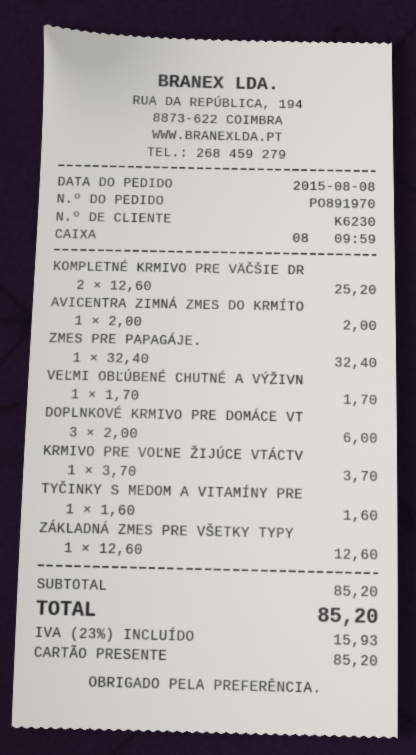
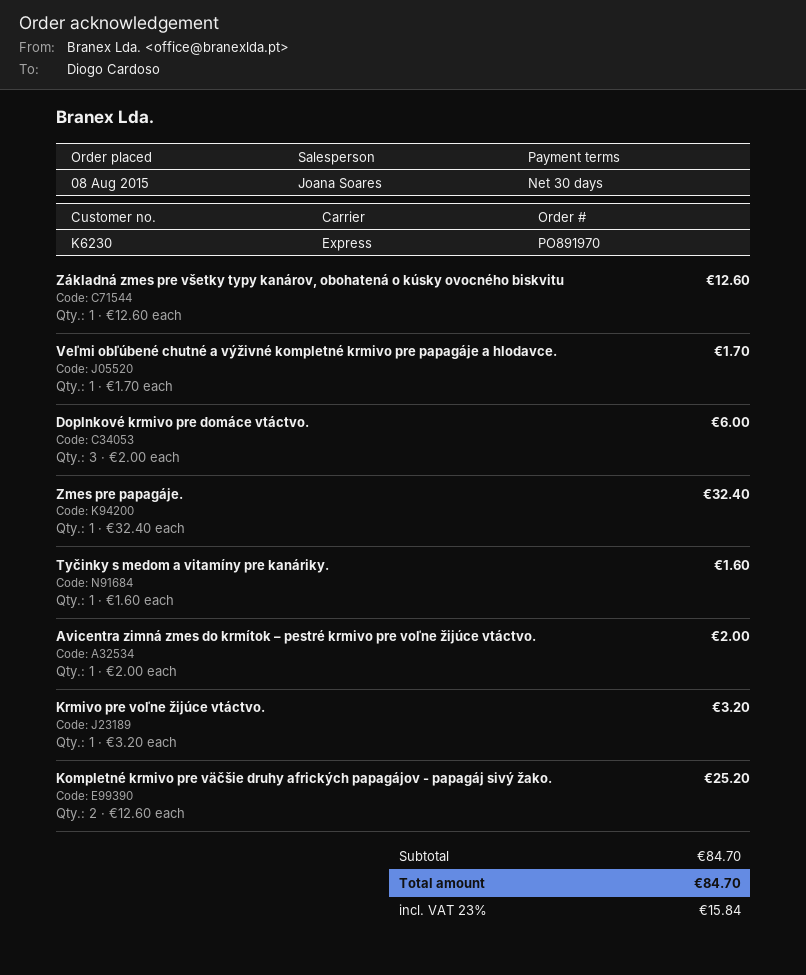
KRMIVO PRE VOĽNE ŽIJÚCE VTÁCTV: 1 x 3.70 = 3.70 -> 1 x 3.20 = 3.20
subtotal: 85.20 -> 84.70
tax: 23% = 15.93 -> 23% = 15.84
total: 85.20 -> 84.70

